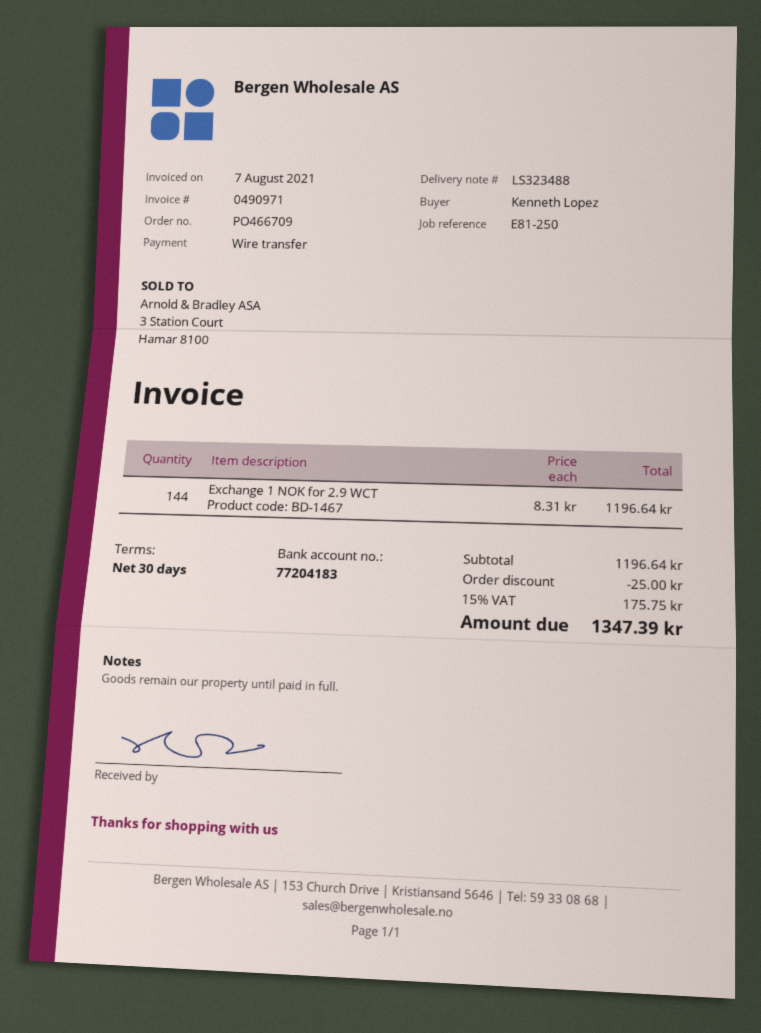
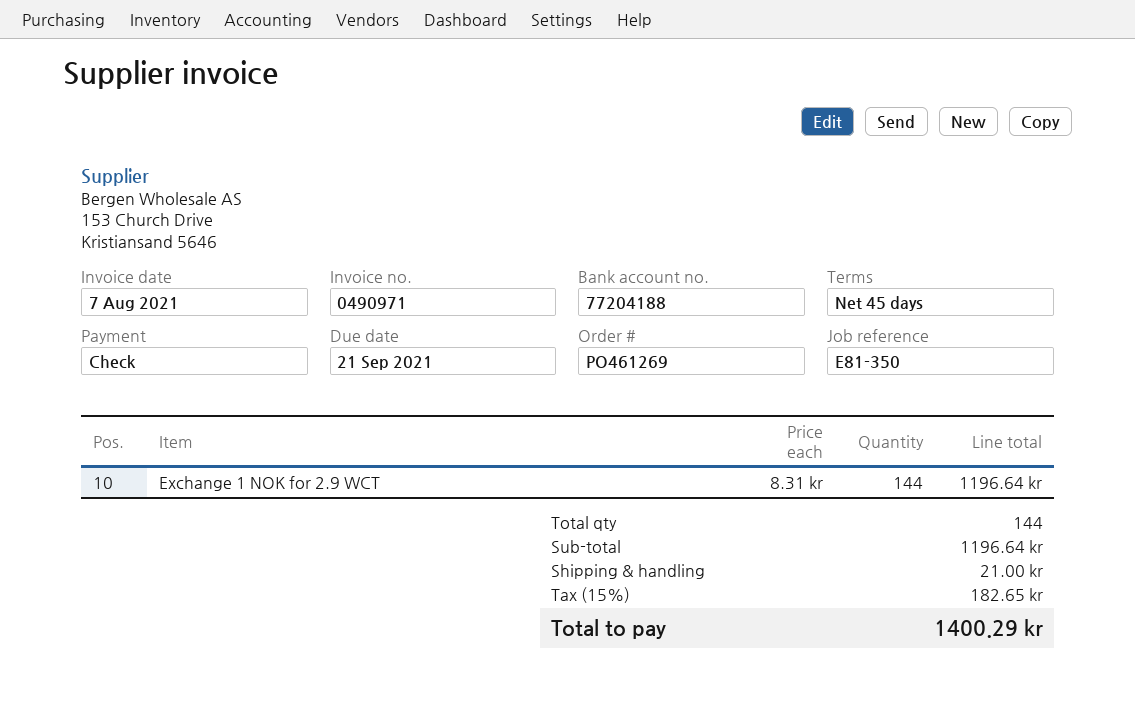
order number: PO466709 -> PO461269
payment terms: 30 days -> 45 days
reference: E81-250 -> E81-350
payment method: bank transfer -> cheque
bank account: 77204183 -> 77204188
discount: 25.00 -> none
shipping: none -> 21.00
tax: 15% = 175.75 -> 15% = 182.65
total: 1347.39 -> 1400.29

